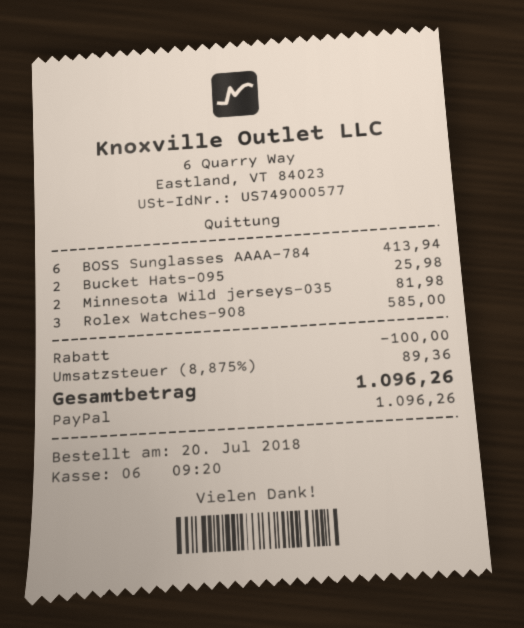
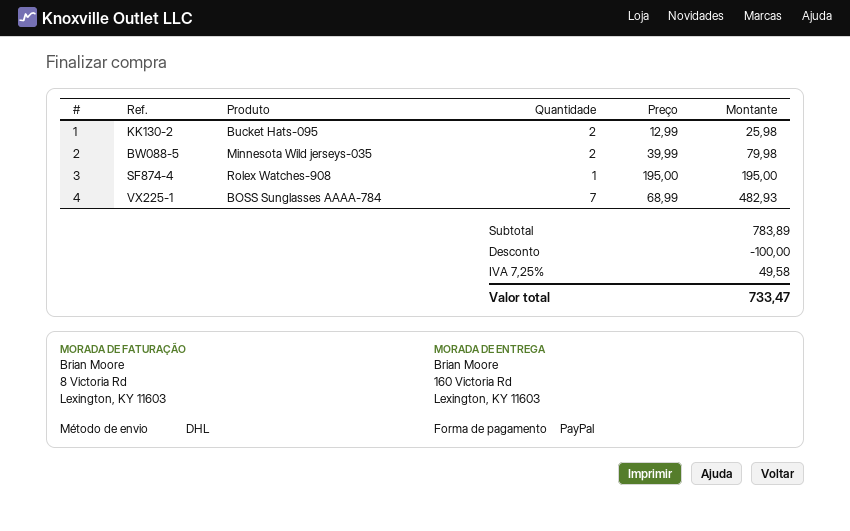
BOSS Sunglasses AAAA-784: 6 for 413.94 -> 7 for 482.93
Minnesota Wild jerseys-035: 2 for 81.98 -> 2 for 79.98
Rolex Watches-908: 3 for 585.00 -> 1 for 195.00
tax: 8.875% = 89.36 -> 7.25% = 49.58
total: 1096.26 -> 733.47

